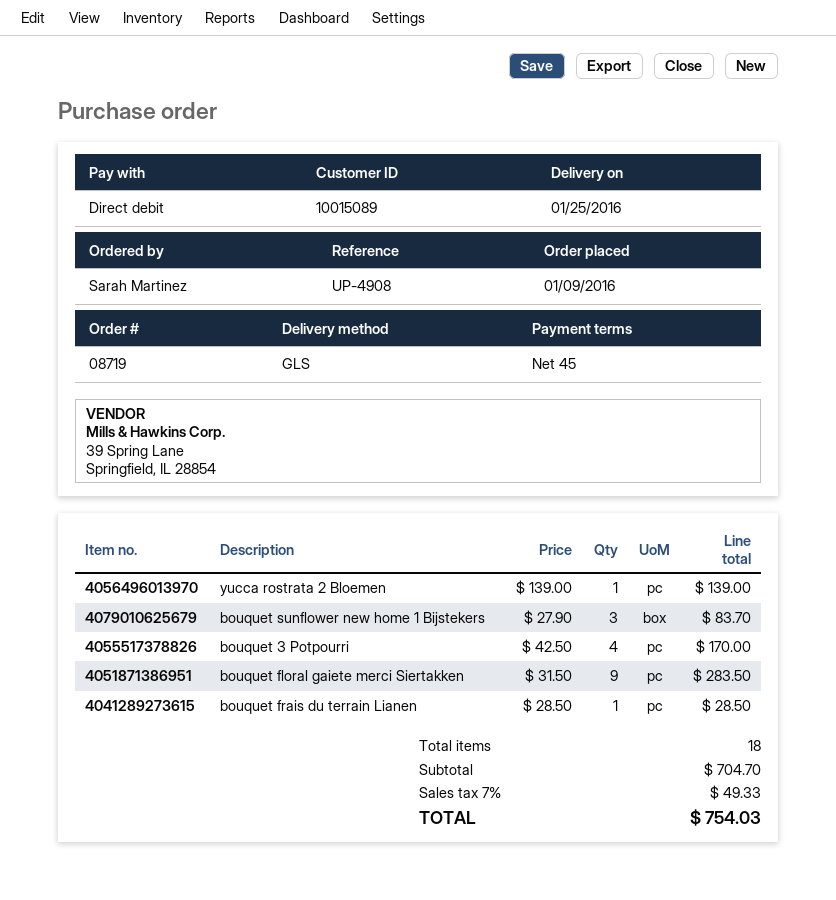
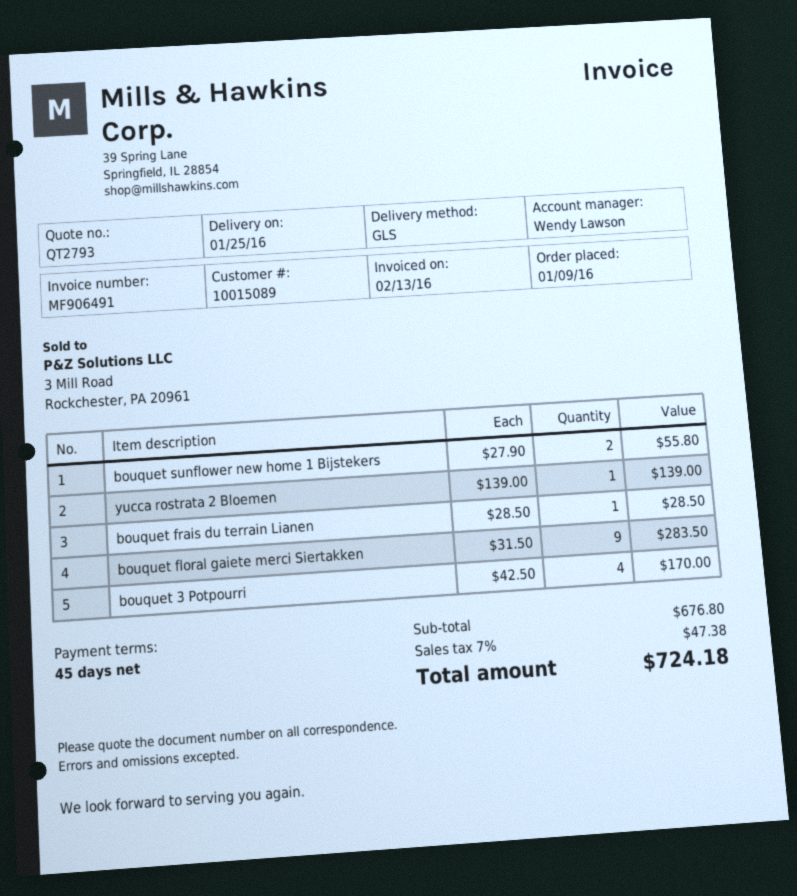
bouquet sunflower new home 1 Bijstekers: 3 x 27.90 = 83.70 -> 2 x 27.90 = 55.80
subtotal: 704.70 -> 676.80
tax: 7% = 49.33 -> 7% = 47.38
total: 754.03 -> 724.18

